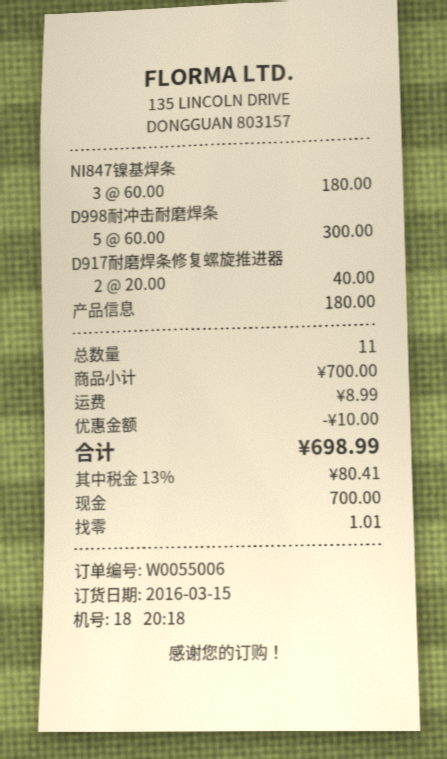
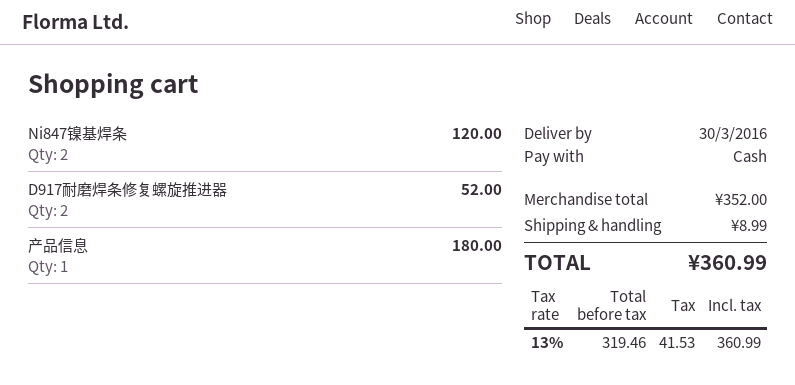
NI847镍基焊条: 3 for 180.00 -> 2 for 120.00
D998耐冲击耐磨焊条: 5 for 300.00 -> none
D917耐磨焊条修复螺旋推进器: 2 for 40.00 -> 2 for 52.00
subtotal: 700.00 -> 352.00
discount: 10.00 -> none
tax: 13% = 80.41 -> 13% = 41.53
total: 698.99 -> 360.99

